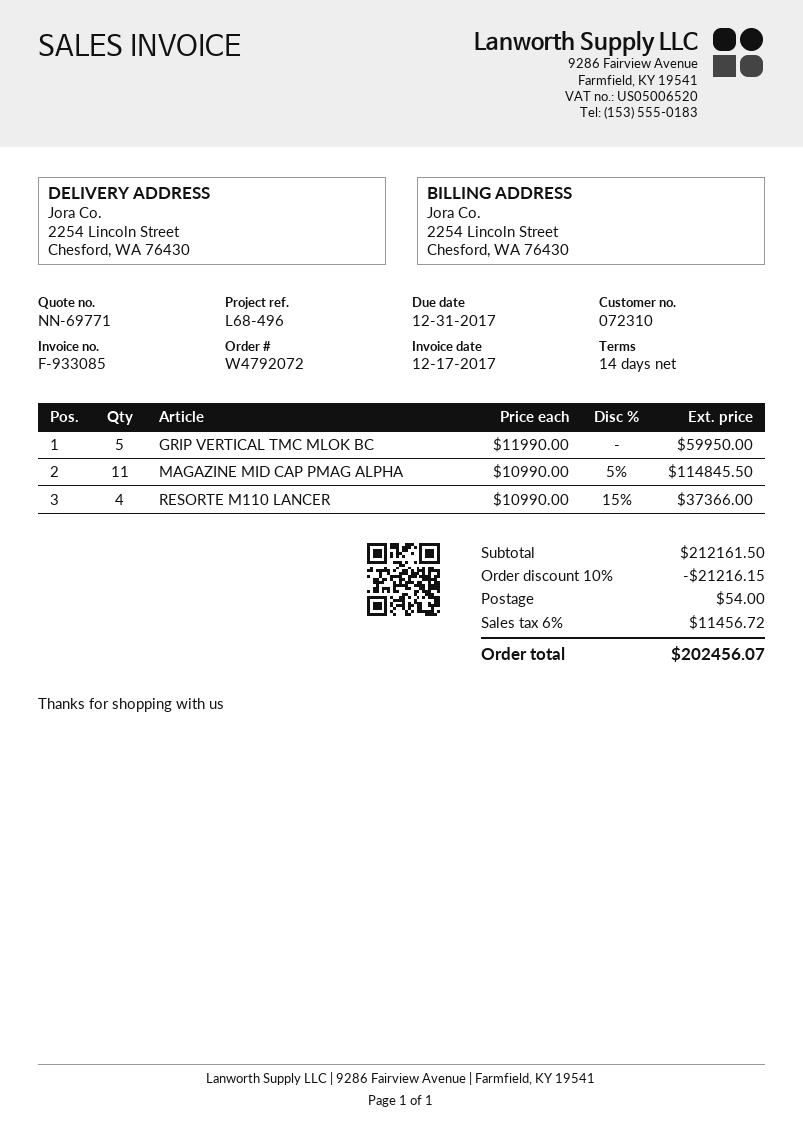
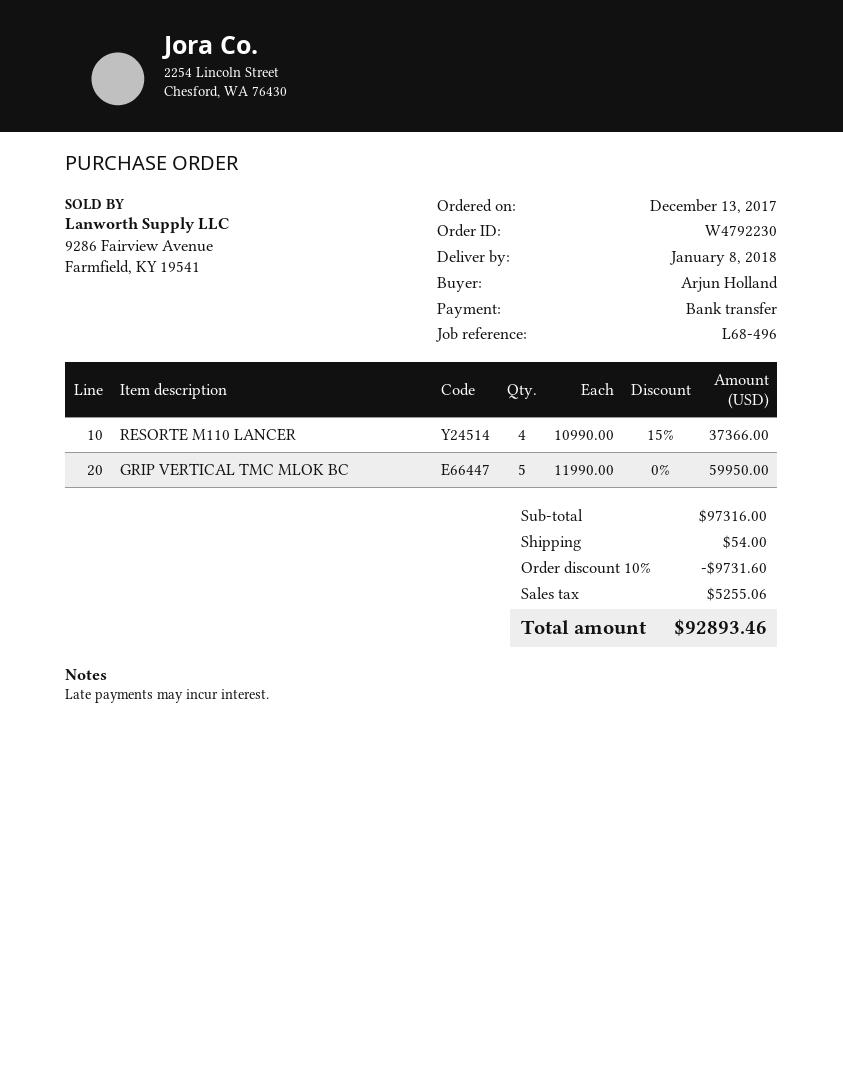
order number: W4792072 -> W4792230
MAGAZINE MID CAP PMAG ALPHA: 11 x 10990.00 - 5% = 114845.50 -> none
subtotal: 212161.50 -> 97316.00
discount: 10% = 21216.15 -> 10% = 9731.60
tax: 11456.72 -> 5255.06
total: 202456.07 -> 92893.46

